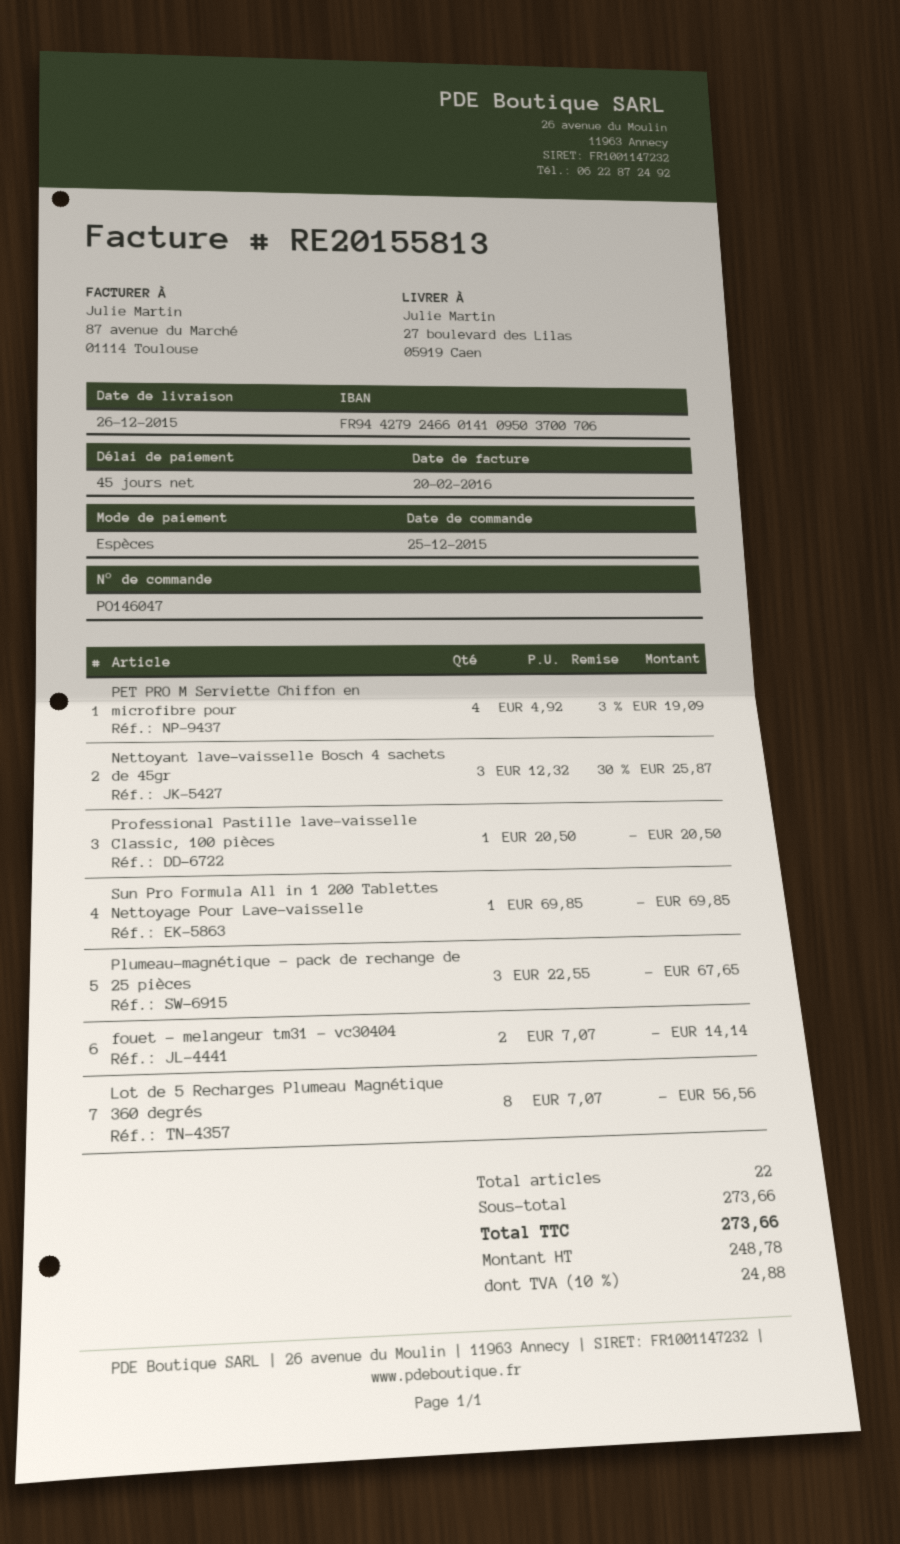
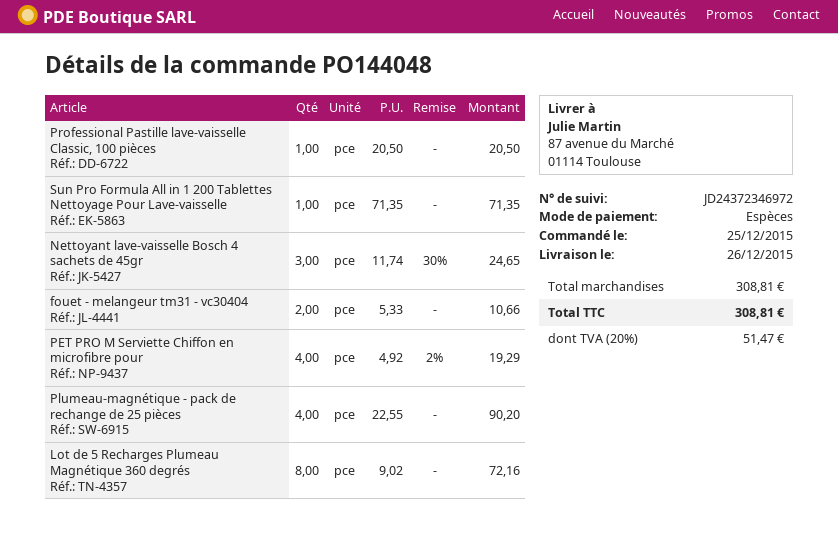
order number: PO146047 -> PO144048
ship to: 27 boulevard des Lilas, 05919 Caen -> 87 avenue du Marché, 01114 Toulouse
PET PRO M Serviette Chiffon en microfibre pour: 4 x 4.92 - 3% = 19.09 -> 4 x 4.92 - 2% = 19.29
Nettoyant lave-vaisselle Bosch 4 sachets de 45gr: 3 x 12.32 - 30% = 25.87 -> 3 x 11.74 - 30% = 24.65
Sun Pro Formula All in 1 200 Tablettes Nettoyage Pour Lave-vaisselle: 1 x 69.85 = 69.85 -> 1 x 71.35 = 71.35
Plumeau-magnétique - pack de rechange de 25 pièces: 3 x 22.55 = 67.65 -> 4 x 22.55 = 90.20
fouet - melangeur tm31 - vc30404: 2 x 7.07 = 14.14 -> 2 x 5.33 = 10.66
Lot de 5 Recharges Plumeau Magnétique 360 degrés: 8 x 7.07 = 56.56 -> 8 x 9.02 = 72.16
subtotal: 273.66 -> 308.81
tax: 10% = 24.88 -> 20% = 51.47
total: 273.66 -> 308.81

